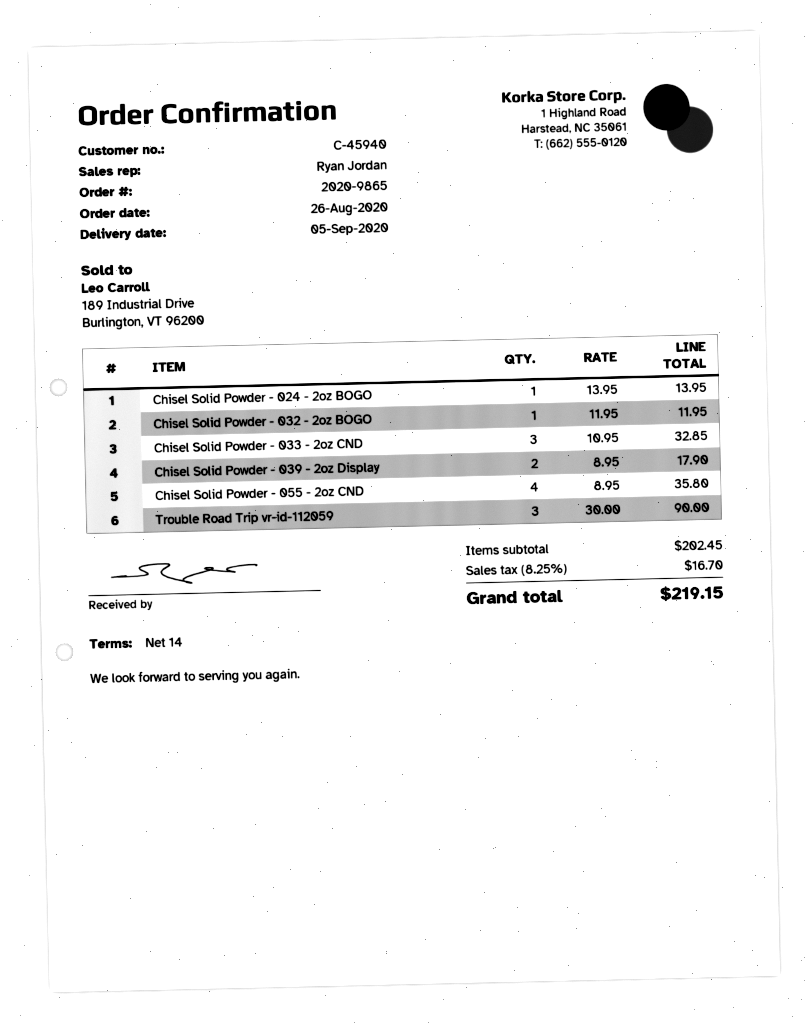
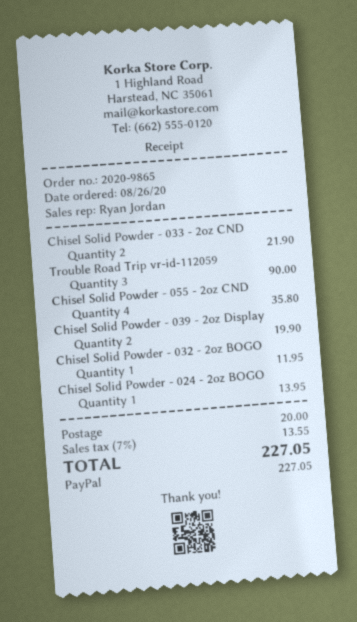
Chisel Solid Powder - 033 - 2oz CND: 3 for 32.85 -> 2 for 21.90
Chisel Solid Powder - 039 - 2oz Display: 2 for 17.90 -> 2 for 19.90
shipping: none -> 20.00
tax: 8.25% = 16.70 -> 7% = 13.55
total: 219.15 -> 227.05

